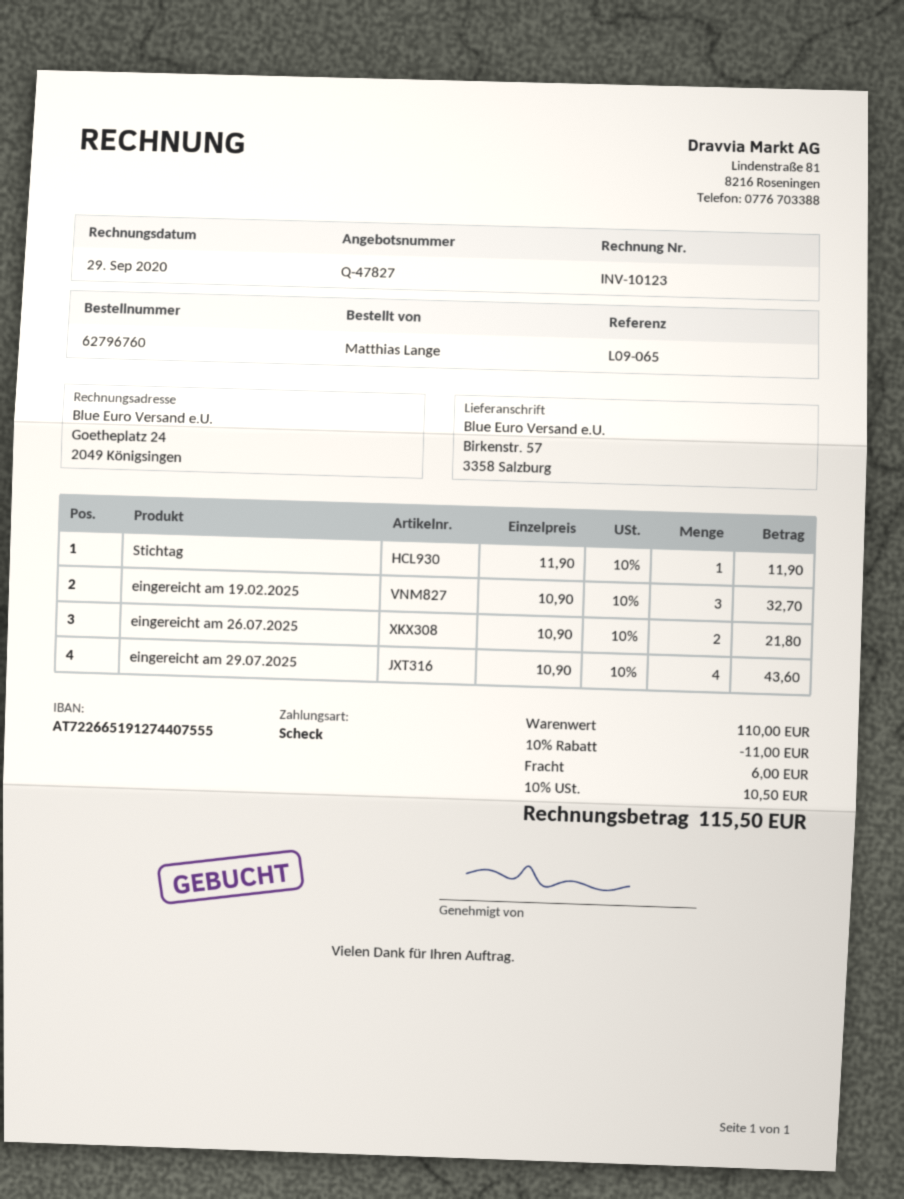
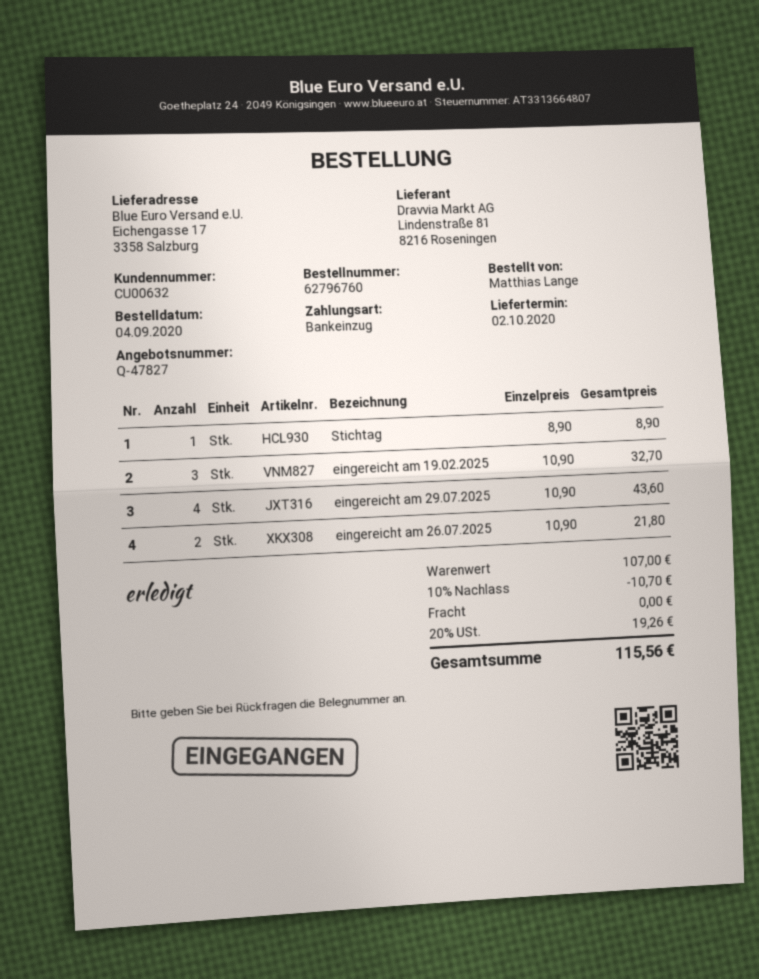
payment method: cheque -> direct debit
ship to: Birkenstr. 57, 3358 Salzburg -> Eichengasse 17, 3358 Salzburg
Stichtag: 1 x 11.90 = 11.90 -> 1 x 8.90 = 8.90
subtotal: 110.00 -> 107.00
discount: 10% = 11.00 -> 10% = 10.70
shipping: 6.00 -> 0.00
tax: 10% = 10.50 -> 20% = 19.26
total: 115.50 -> 115.56

